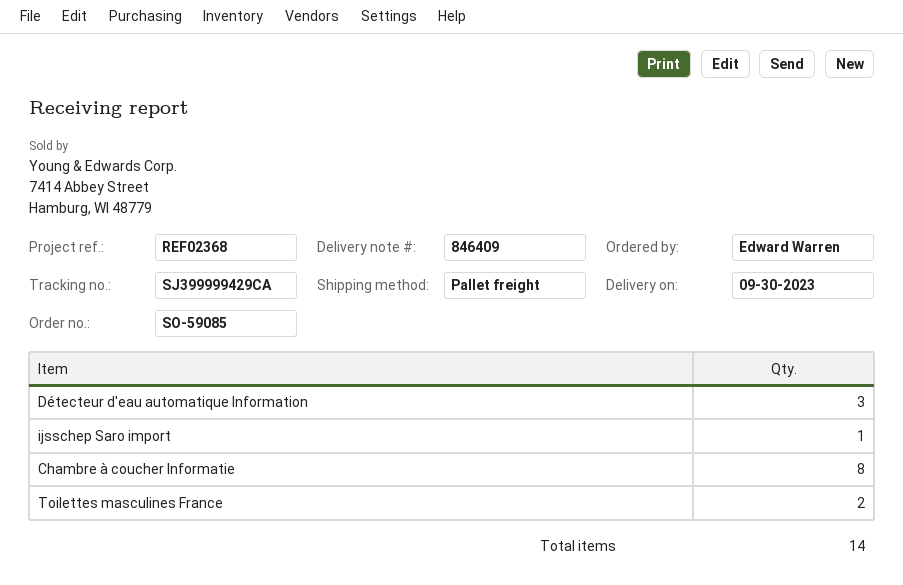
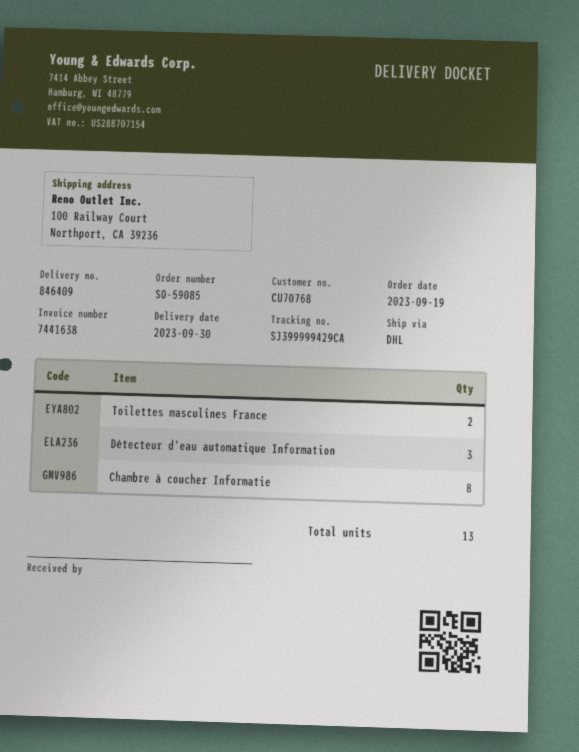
shipping method: pallet freight -> DHL
ijsschep Saro import: 1 -> none
total quantity: 14 -> 13

